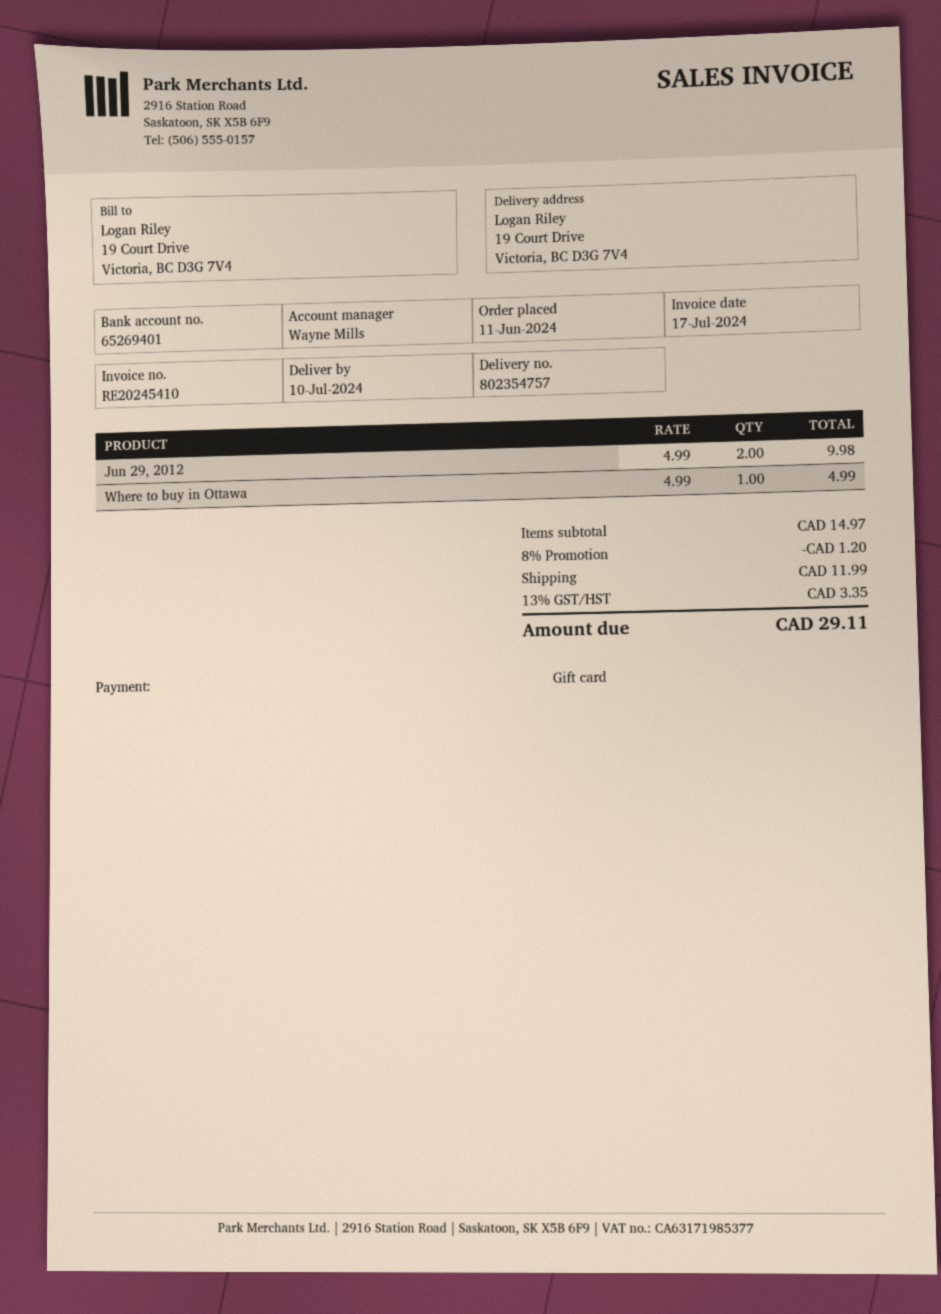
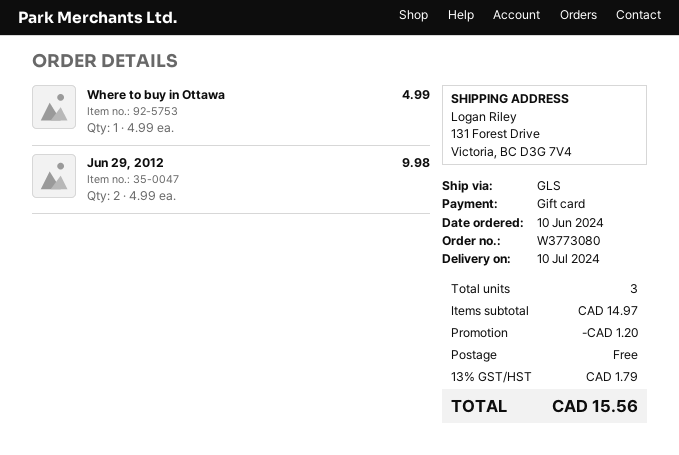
order date: 2024-06-11 -> 2024-06-10
ship to: 19 Court Drive, Victoria, BC D3G 7V4 -> 131 Forest Drive, Victoria, BC D3G 7V4
shipping: 11.99 -> 0.00
tax: 13% = 3.35 -> 13% = 1.79
total: 29.11 -> 15.56

